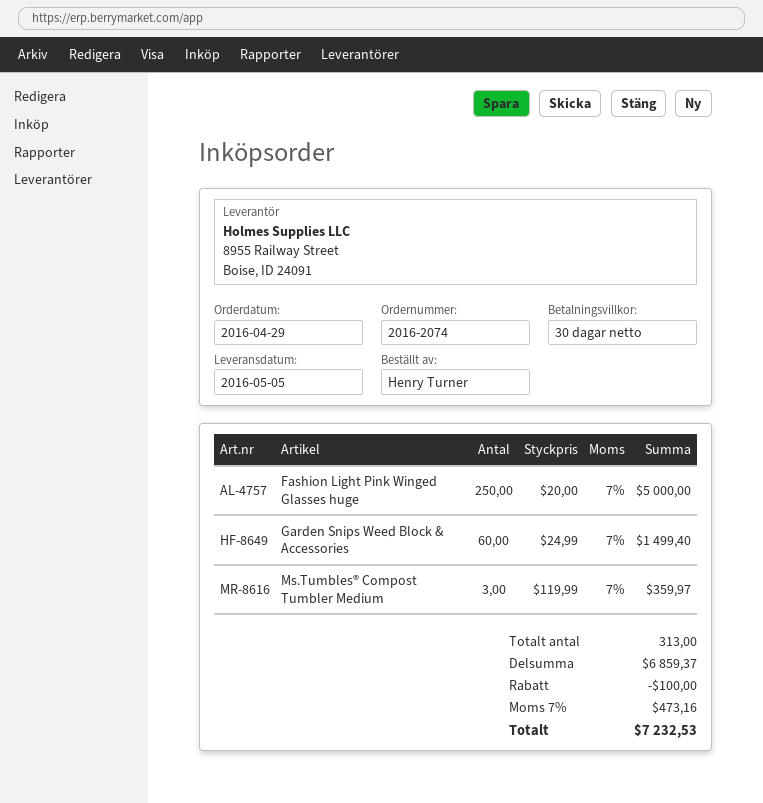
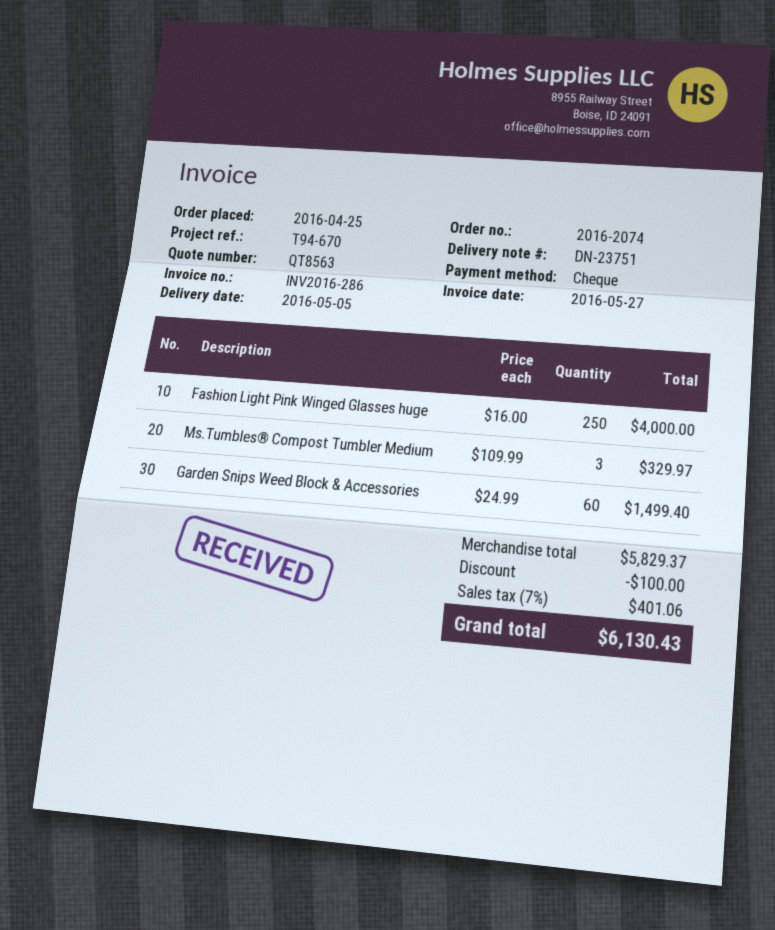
order date: 2016-04-29 -> 2016-04-25
Fashion Light Pink Winged Glasses huge: 250 x 20.00 = 5000.00 -> 250 x 16.00 = 4000.00
Ms.Tumbles® Compost Tumbler Medium: 3 x 119.99 = 359.97 -> 3 x 109.99 = 329.97
subtotal: 6859.37 -> 5829.37
tax: 7% = 473.16 -> 7% = 401.06
total: 7232.53 -> 6130.43

